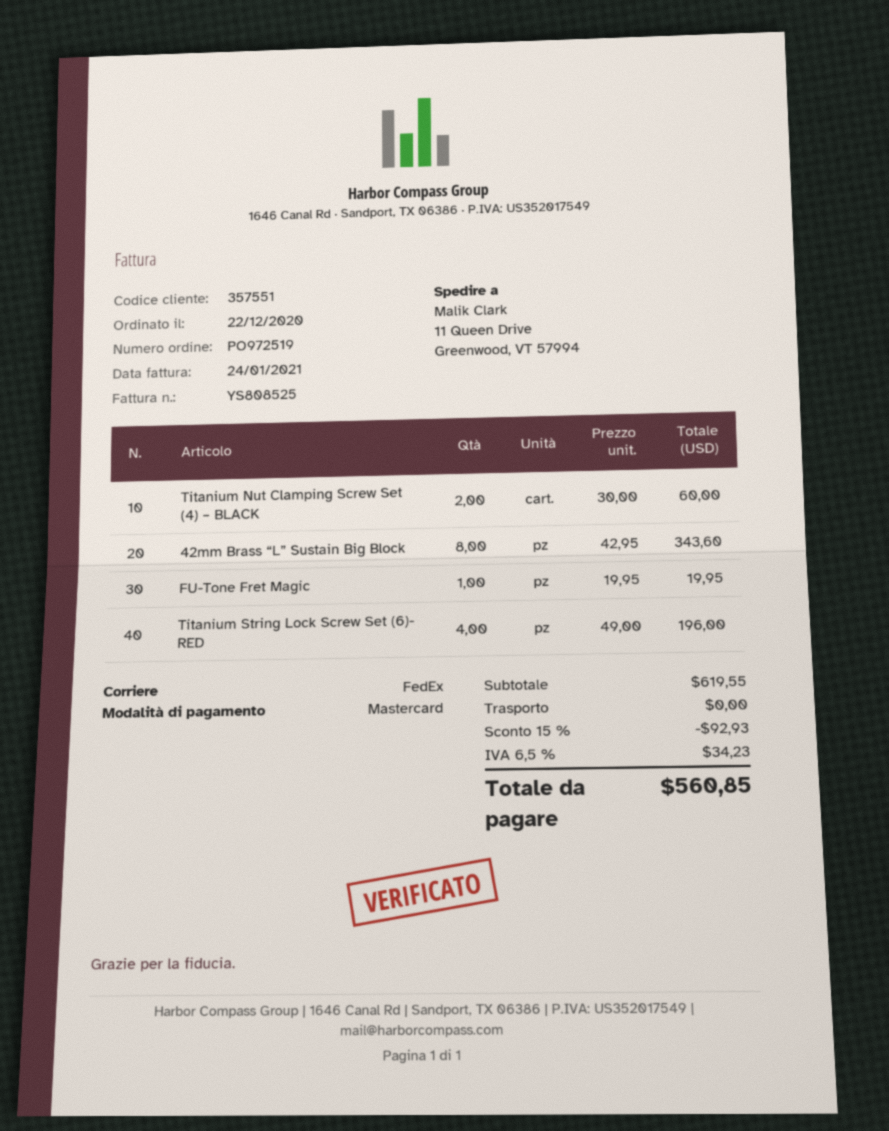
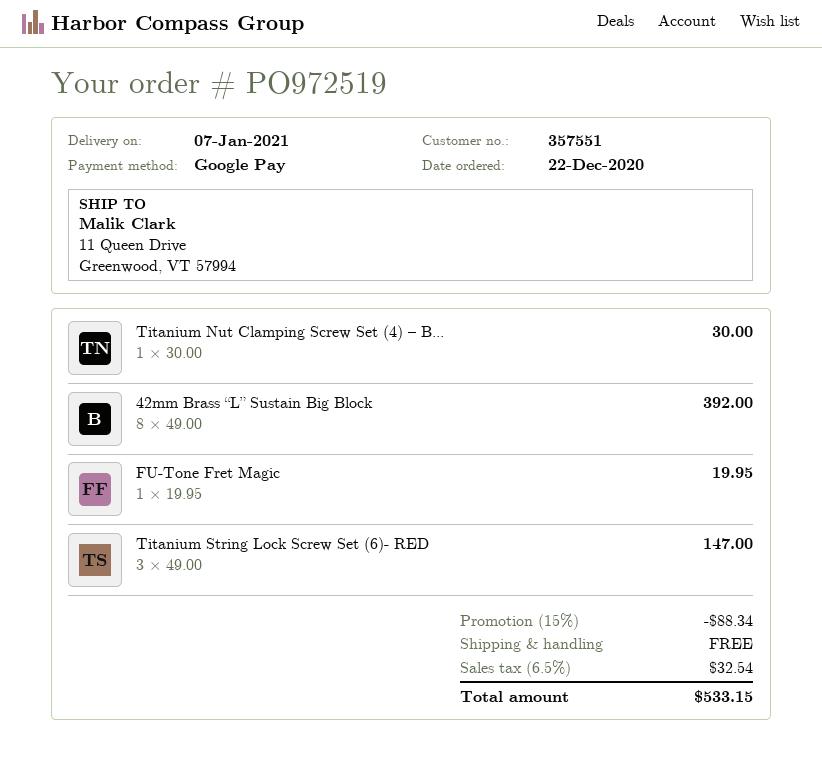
payment method: Mastercard -> Google Pay
Titanium Nut Clamping Screw Set (4) – BLACK: 2 x 30.00 = 60.00 -> 1 x 30.00 = 30.00
42mm Brass “L” Sustain Big Block: 8 x 42.95 = 343.60 -> 8 x 49.00 = 392.00
Titanium String Lock Screw Set (6)- RED: 4 x 49.00 = 196.00 -> 3 x 49.00 = 147.00
discount: 15% = 92.93 -> 15% = 88.34
tax: 6.5% = 34.23 -> 6.5% = 32.54
total: 560.85 -> 533.15

